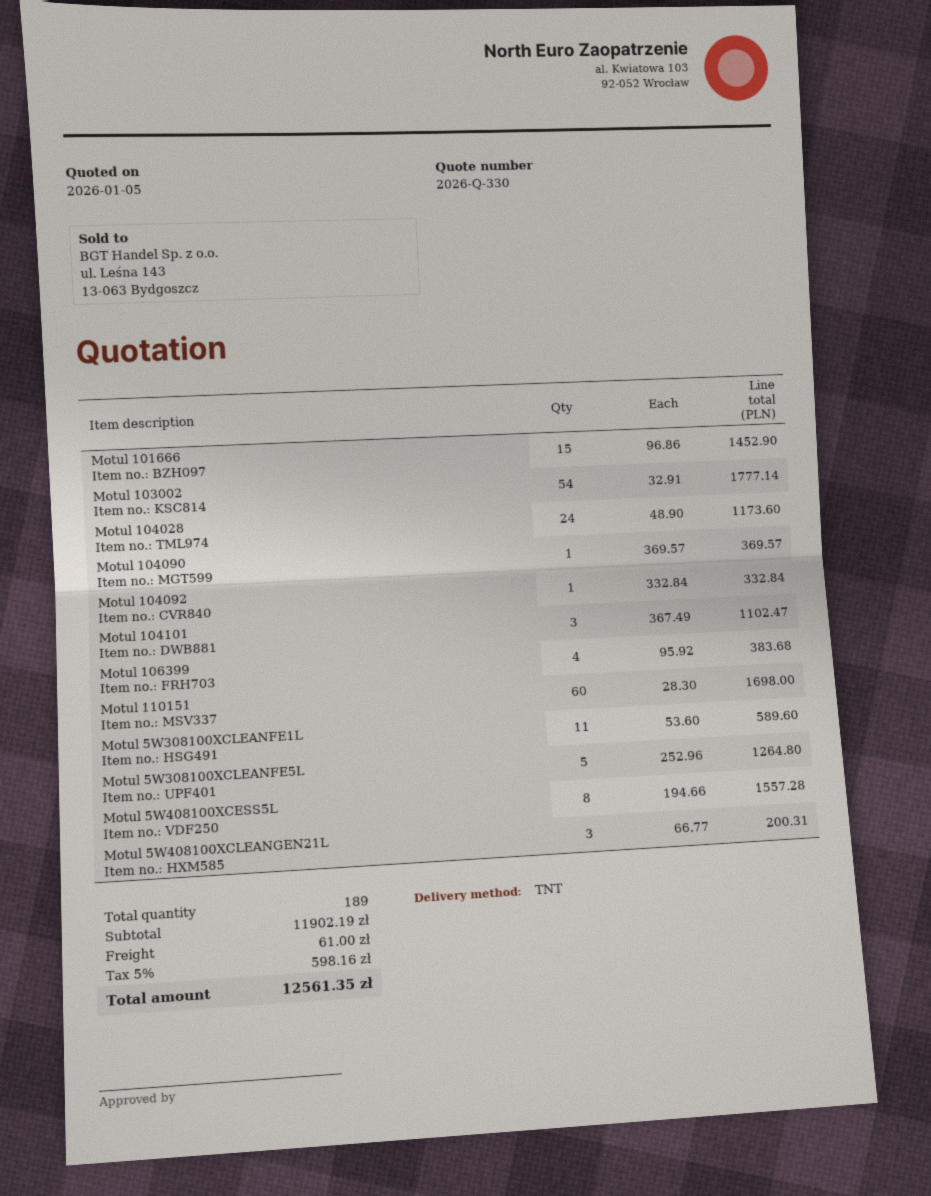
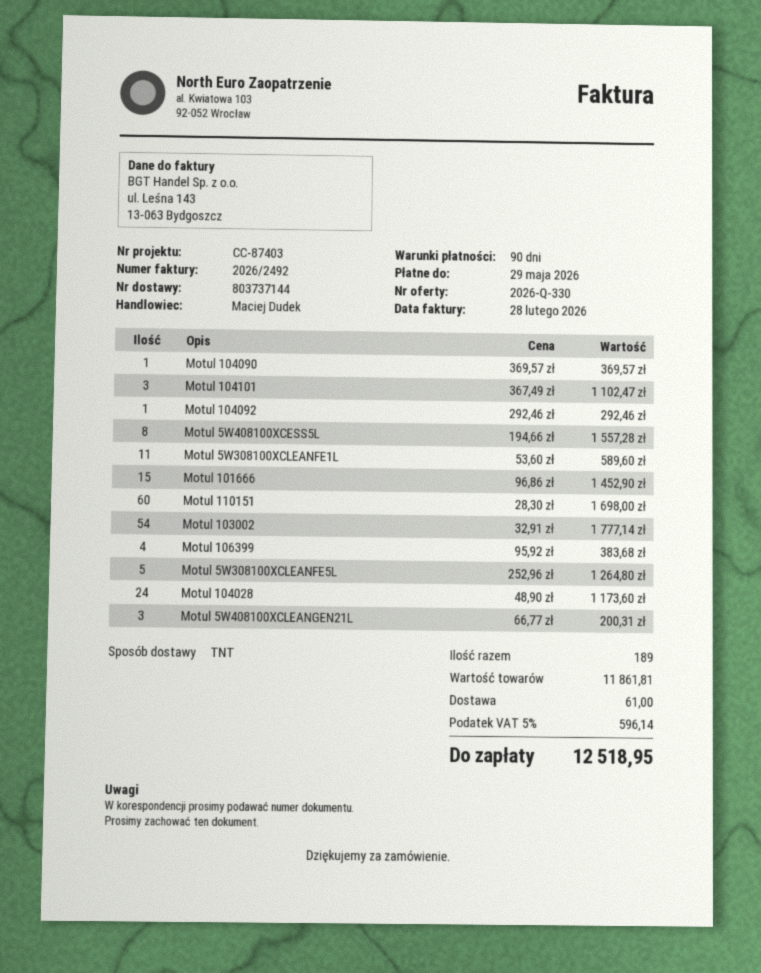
Motul 104092: 1 x 332.84 = 332.84 -> 1 x 292.46 = 292.46
subtotal: 11902.19 -> 11861.81
tax: 5% = 598.16 -> 5% = 596.14
total: 12561.35 -> 12518.95

